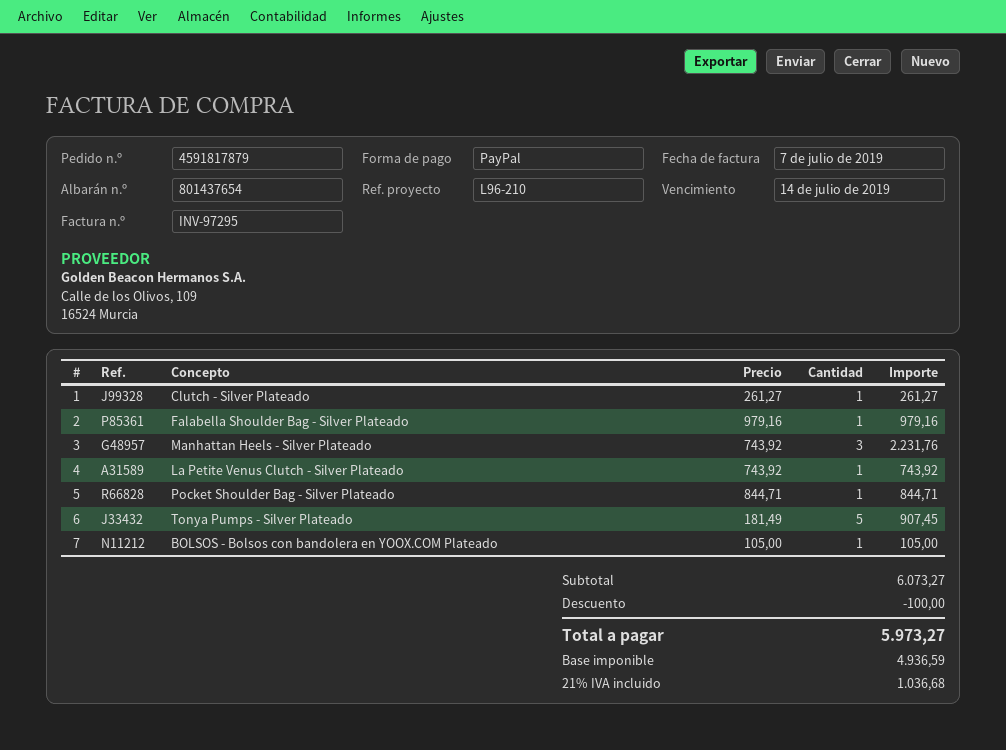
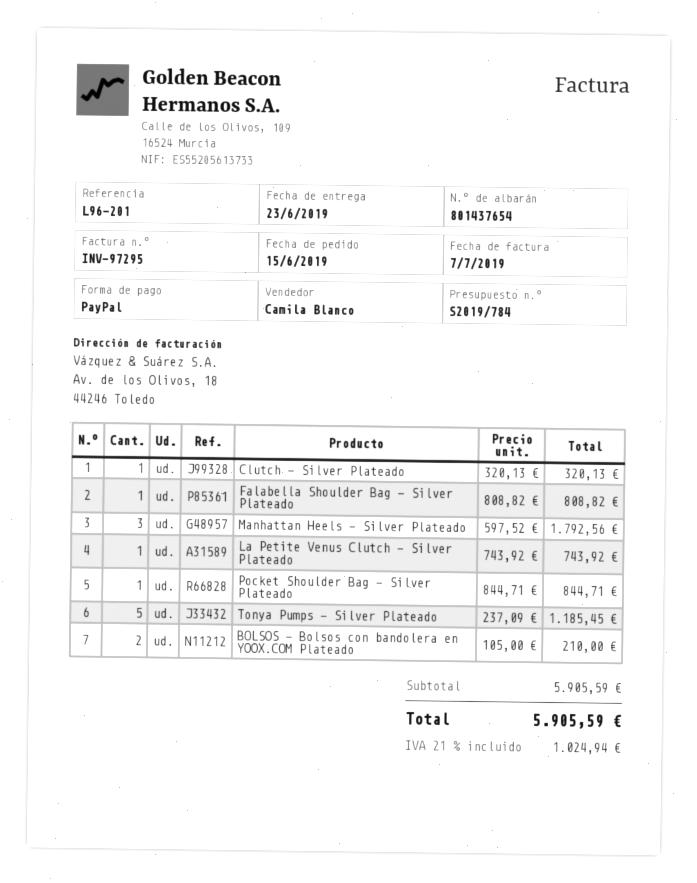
reference: L96-210 -> L96-201
Clutch - Silver Plateado: 1 x 261.27 = 261.27 -> 1 x 320.13 = 320.13
Falabella Shoulder Bag - Silver Plateado: 1 x 979.16 = 979.16 -> 1 x 808.82 = 808.82
Manhattan Heels - Silver Plateado: 3 x 743.92 = 2231.76 -> 3 x 597.52 = 1792.56
Tonya Pumps - Silver Plateado: 5 x 181.49 = 907.45 -> 5 x 237.09 = 1185.45
BOLSOS - Bolsos con bandolera en YOOX.COM Plateado: 1 x 105.00 = 105.00 -> 2 x 105.00 = 210.00
subtotal: 6073.27 -> 5905.59
discount: 100.00 -> none
tax: 21% = 1036.68 -> 21% = 1024.94
total: 5973.27 -> 5905.59

